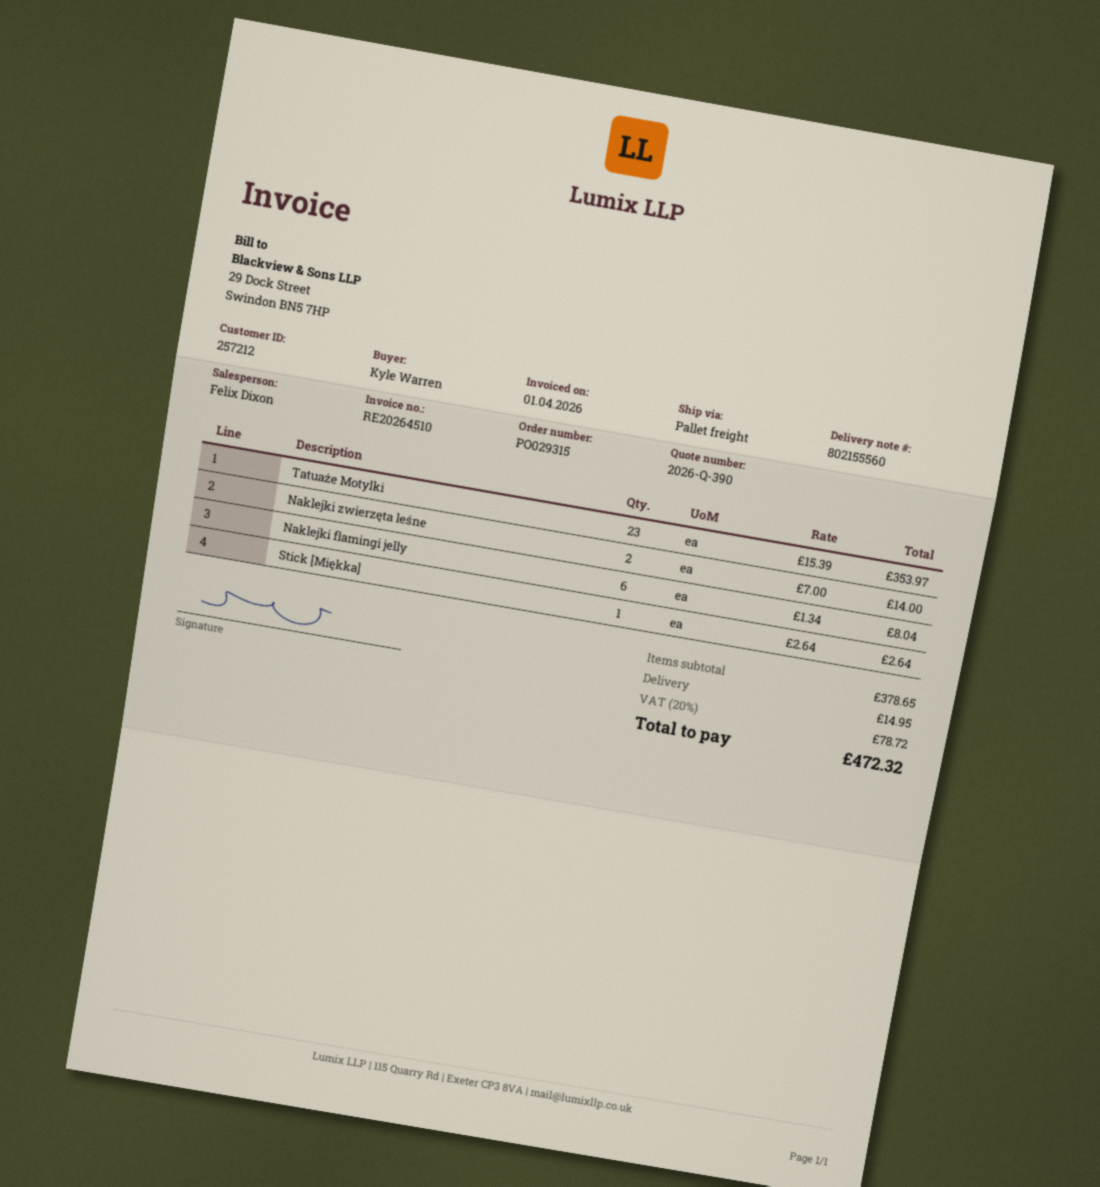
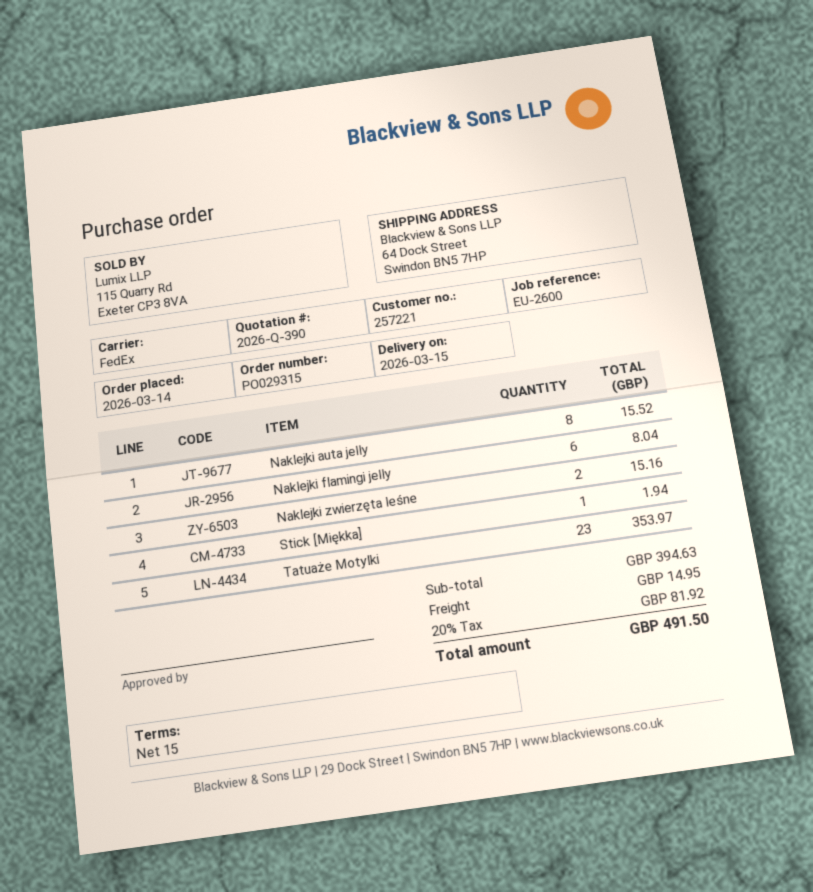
customer number: 257212 -> 257221
shipping method: pallet freight -> FedEx
Naklejki zwierzęta leśne: 2 for 14.00 -> 2 for 15.16
Stick [Miękka]: 1 for 2.64 -> 1 for 1.94
Naklejki auta jelly: none -> 8 for 15.52
subtotal: 378.65 -> 394.63
tax: 20% = 78.72 -> 20% = 81.92
total: 472.32 -> 491.50

